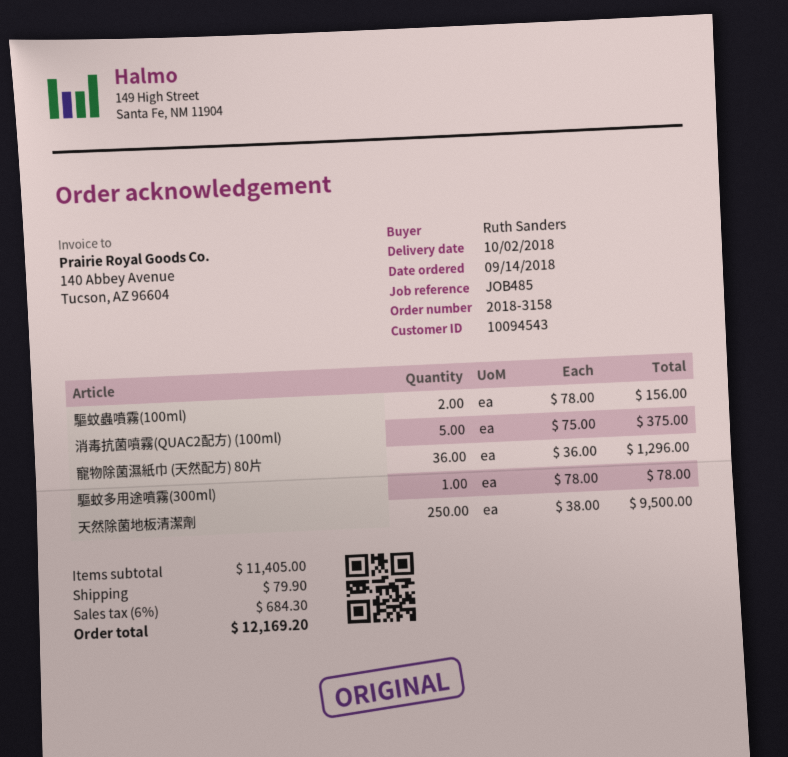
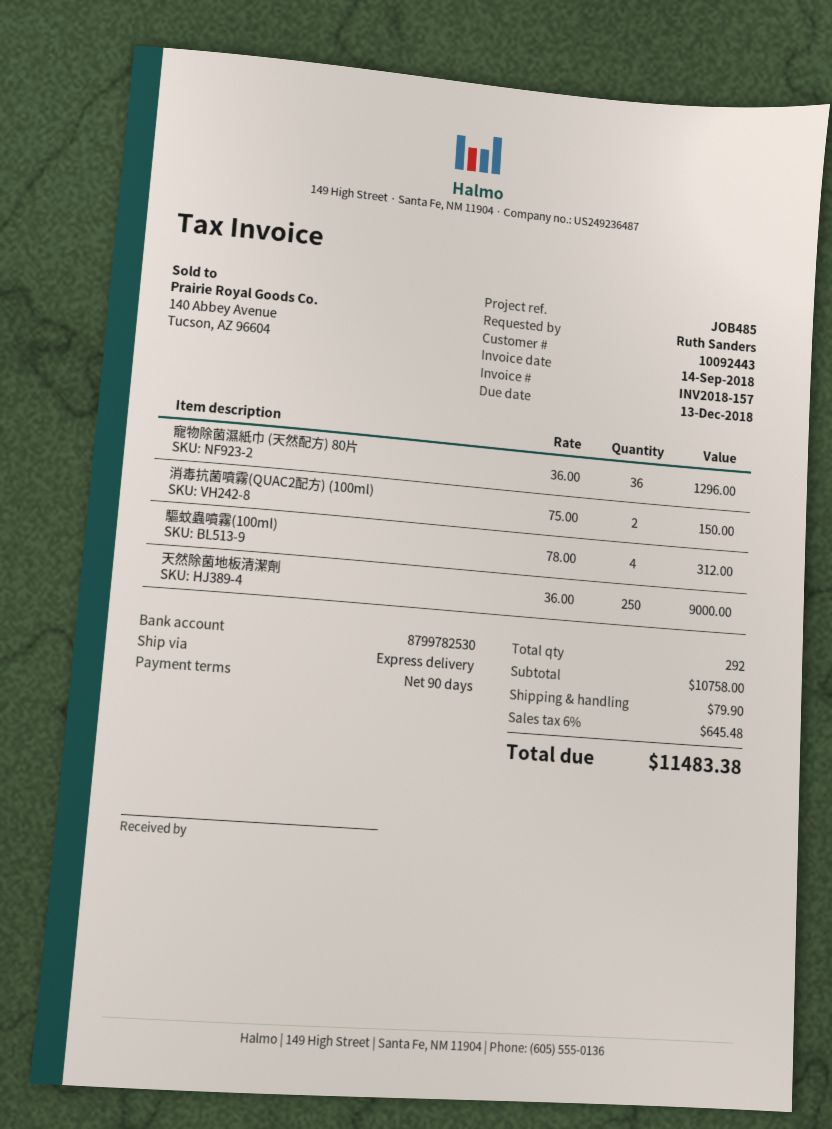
customer number: 10094543 -> 10092443
驅蚊蟲噴霧(100ml): 2 x 78.00 = 156.00 -> 4 x 78.00 = 312.00
消毒抗菌噴霧(QUAC2配方) (100ml): 5 x 75.00 = 375.00 -> 2 x 75.00 = 150.00
驅蚊多用途噴霧(300ml): 1 x 78.00 = 78.00 -> none
天然除菌地板清潔劑: 250 x 38.00 = 9500.00 -> 250 x 36.00 = 9000.00
subtotal: 11405.00 -> 10758.00
tax: 6% = 684.30 -> 6% = 645.48
total: 12169.20 -> 11483.38

